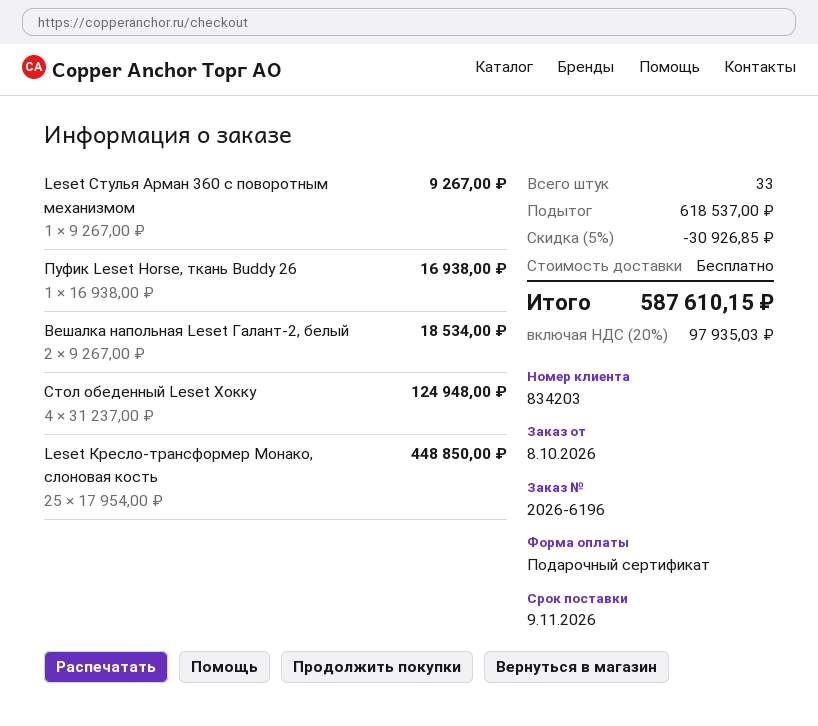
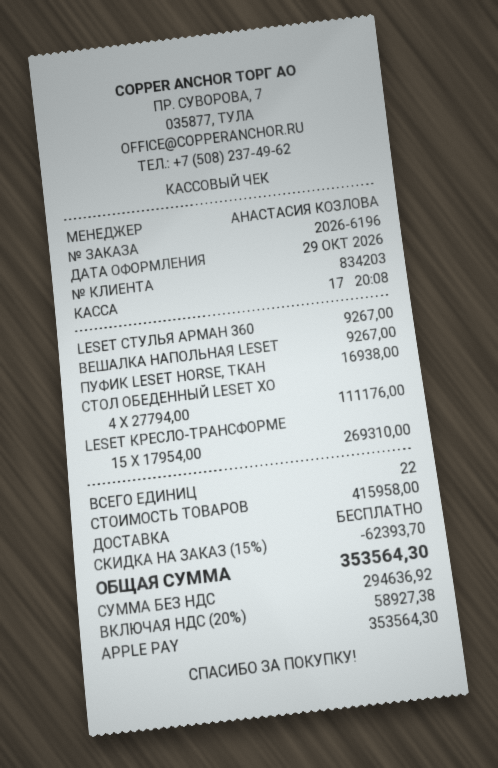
order date: 2026-10-08 -> 2026-10-29
payment method: gift card -> Apple Pay
Вешалка напольная Leset Галант-2, белый: 2 x 9267.00 = 18534.00 -> 1 x 9267.00 = 9267.00
Стол обеденный Leset Хокку: 4 x 31237.00 = 124948.00 -> 4 x 27794.00 = 111176.00
Leset Кресло-трансформер Монако, слоновая кость: 25 x 17954.00 = 448850.00 -> 15 x 17954.00 = 269310.00
total quantity: 33 -> 22
subtotal: 618537.00 -> 415958.00
discount: 5% = 30926.85 -> 15% = 62393.70
tax: 20% = 97935.03 -> 20% = 58927.38
total: 587610.15 -> 353564.30

